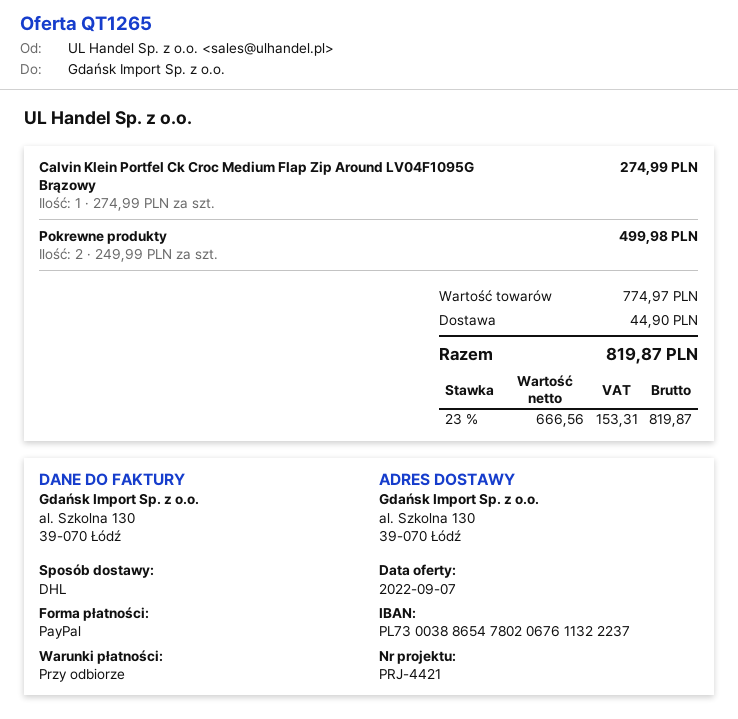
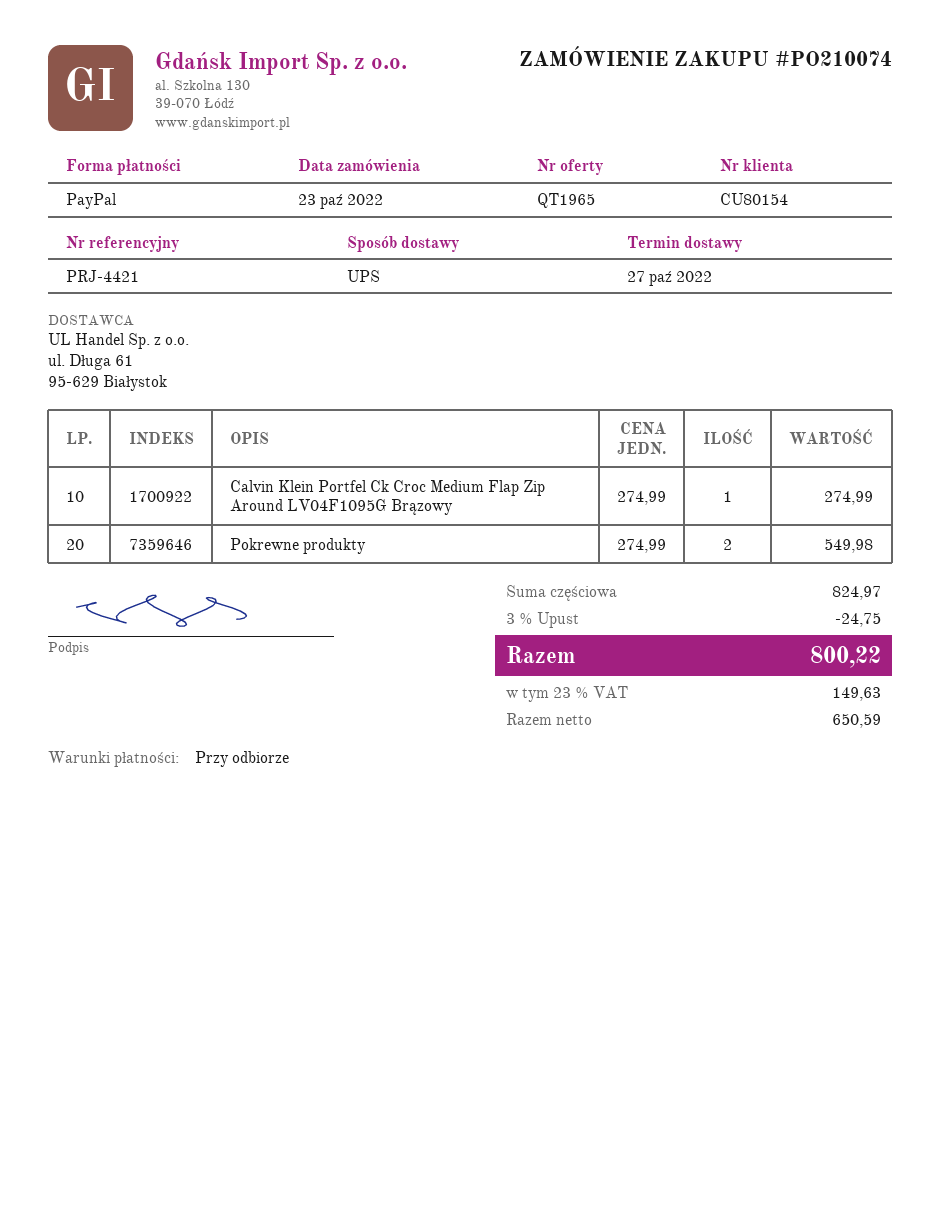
quote number: QT1265 -> QT1965
shipping method: DHL -> UPS
Pokrewne produkty: 2 x 249.99 = 499.98 -> 2 x 274.99 = 549.98
subtotal: 774.97 -> 824.97
discount: none -> 3% = 24.75
shipping: 44.90 -> none
net: 666.56 -> 650.59
tax: 23% = 153.31 -> 23% = 149.63
total: 819.87 -> 800.22

